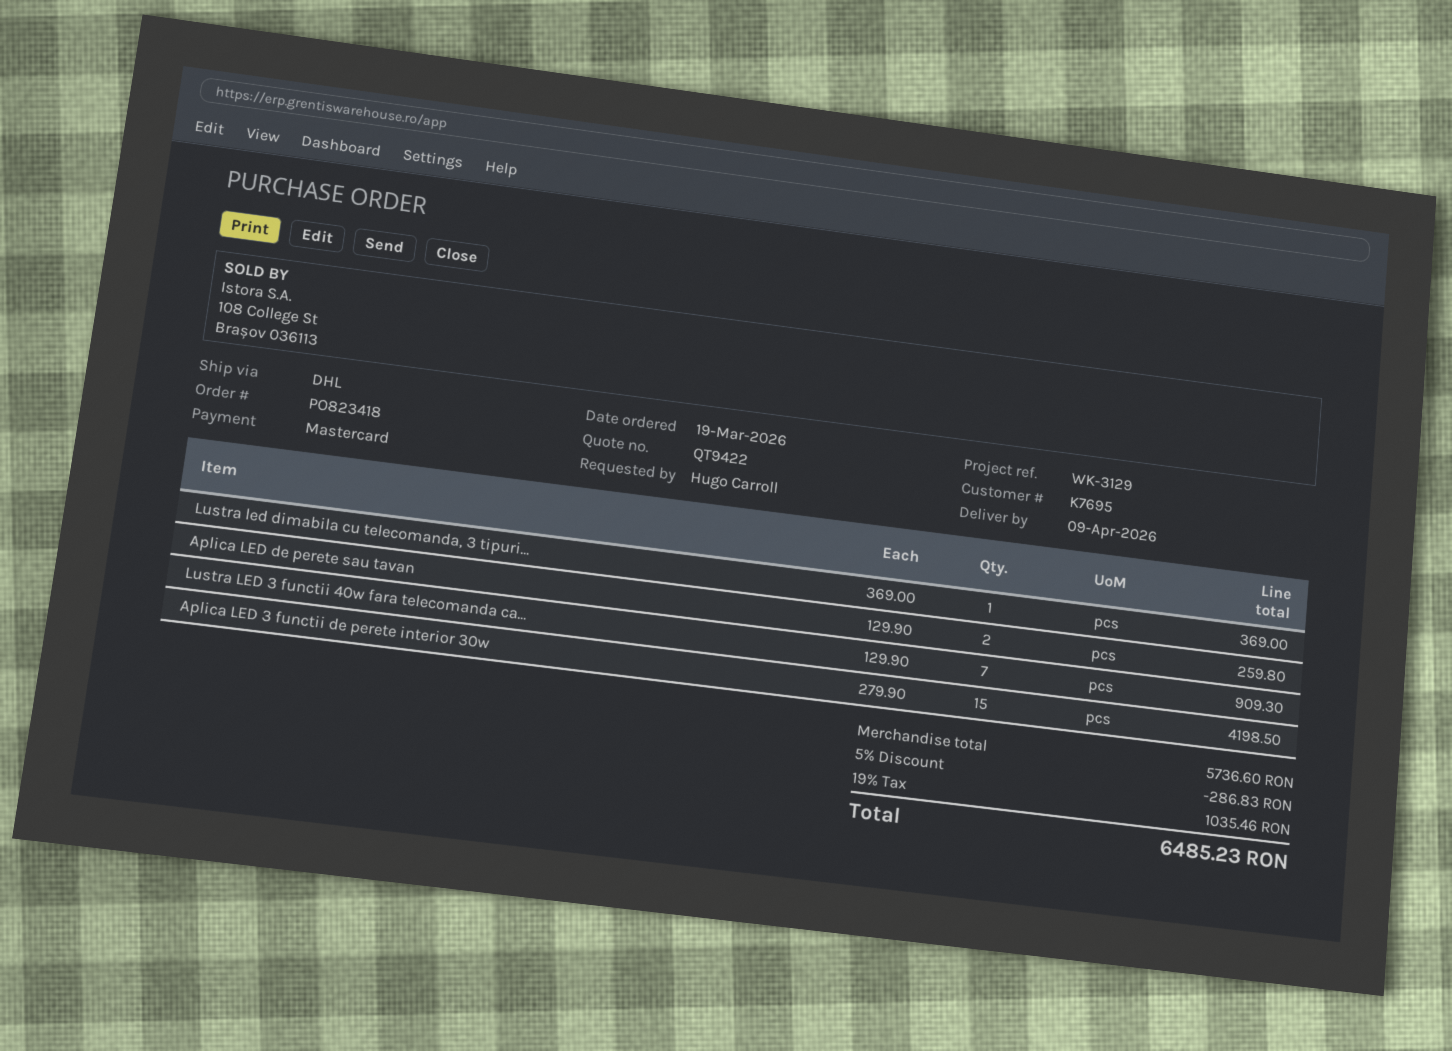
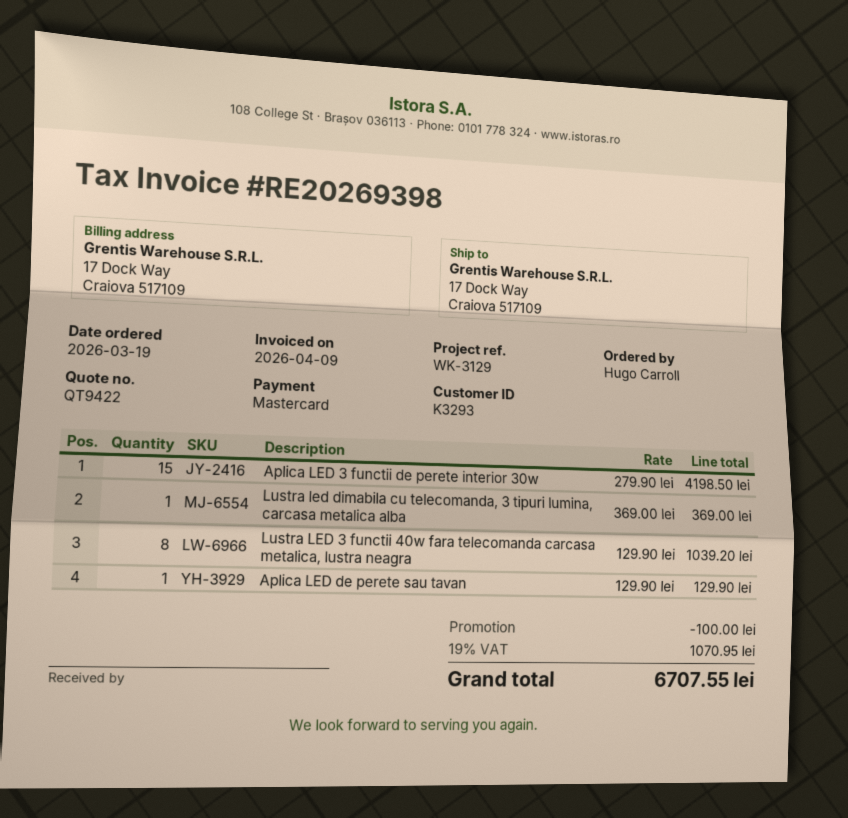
customer number: K7695 -> K3293
Aplica LED de perete sau tavan: 2 x 129.90 = 259.80 -> 1 x 129.90 = 129.90
Lustra LED 3 functii 40w fara telecomanda ca...: 7 x 129.90 = 909.30 -> 8 x 129.90 = 1039.20
discount: 286.83 -> 100.00
tax: 19% = 1035.46 -> 19% = 1070.95
total: 6485.23 -> 6707.55

